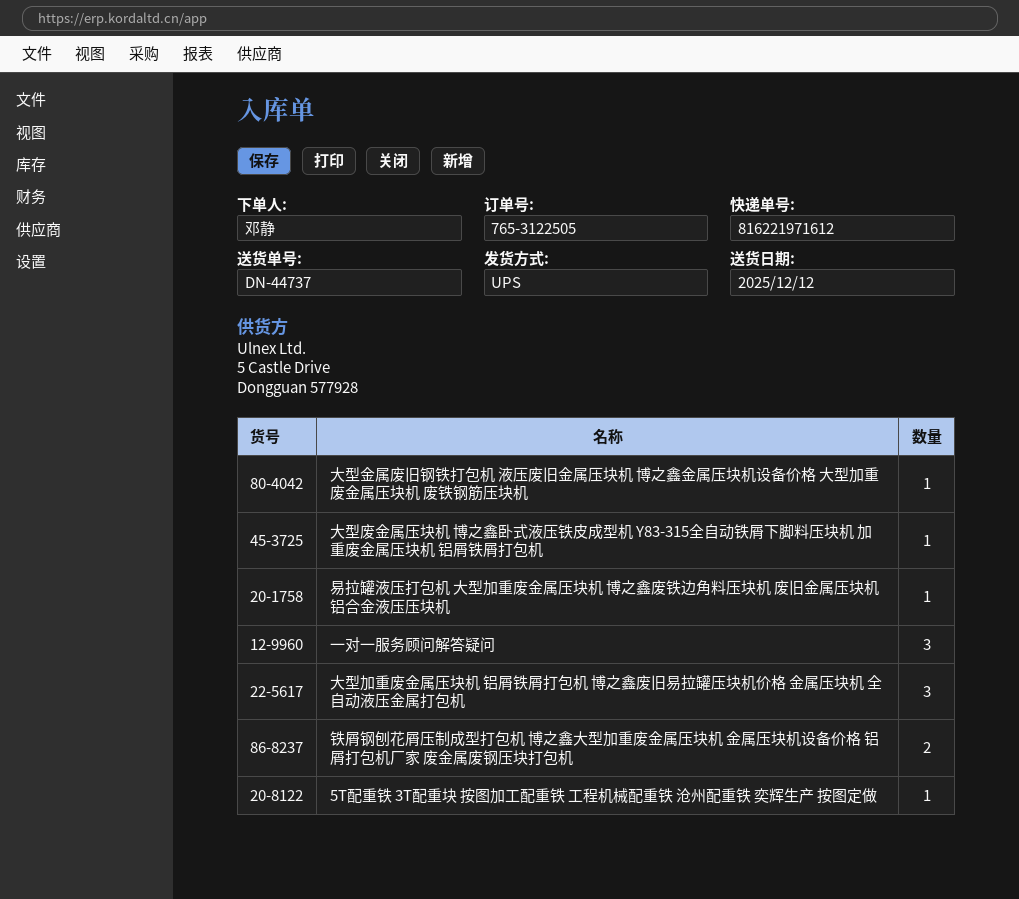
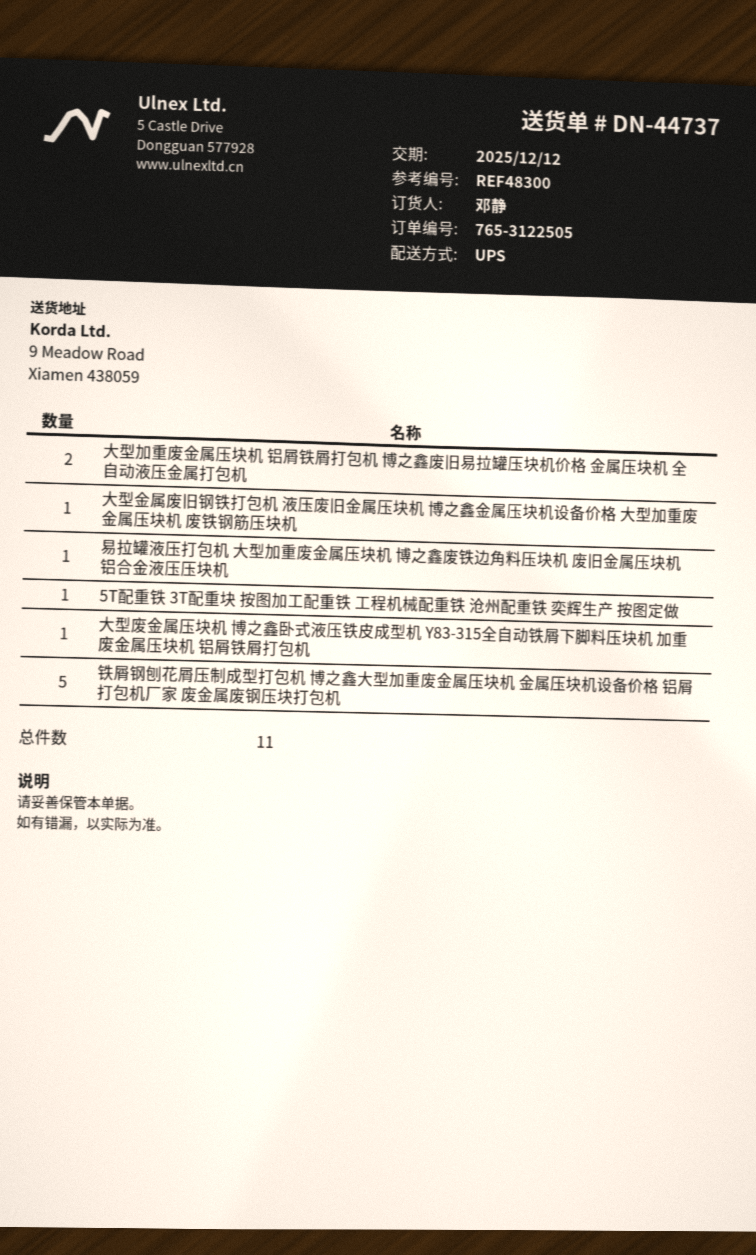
一对一服务顾问解答疑问: 3 -> none
大型加重废金属压块机 铝屑铁屑打包机 博之鑫废旧易拉罐压块机价格 金属压块机 全自动液压金属打包机: 3 -> 2
铁屑钢刨花屑压制成型打包机 博之鑫大型加重废金属压块机 金属压块机设备价格 铝屑打包机厂家 废金属废钢压块打包机: 2 -> 5

